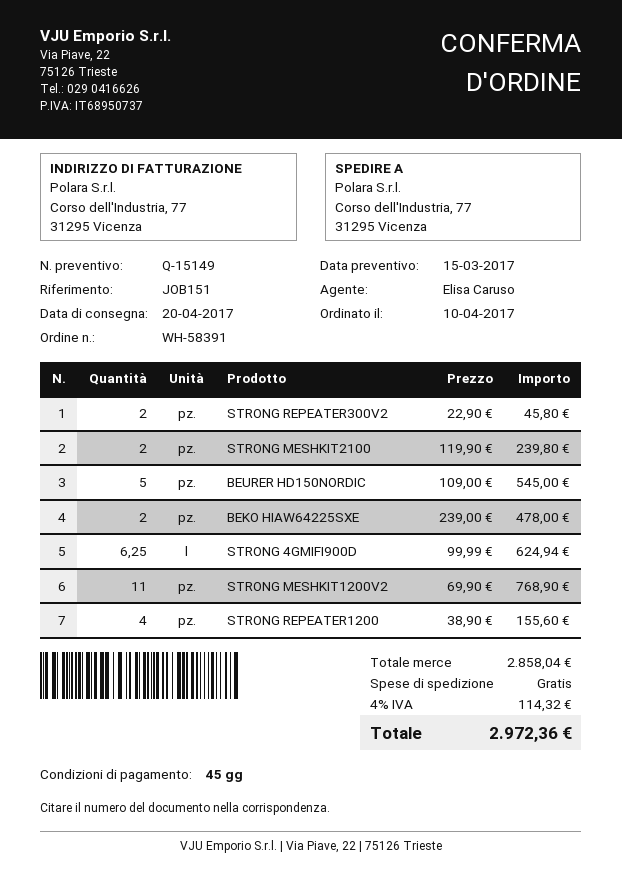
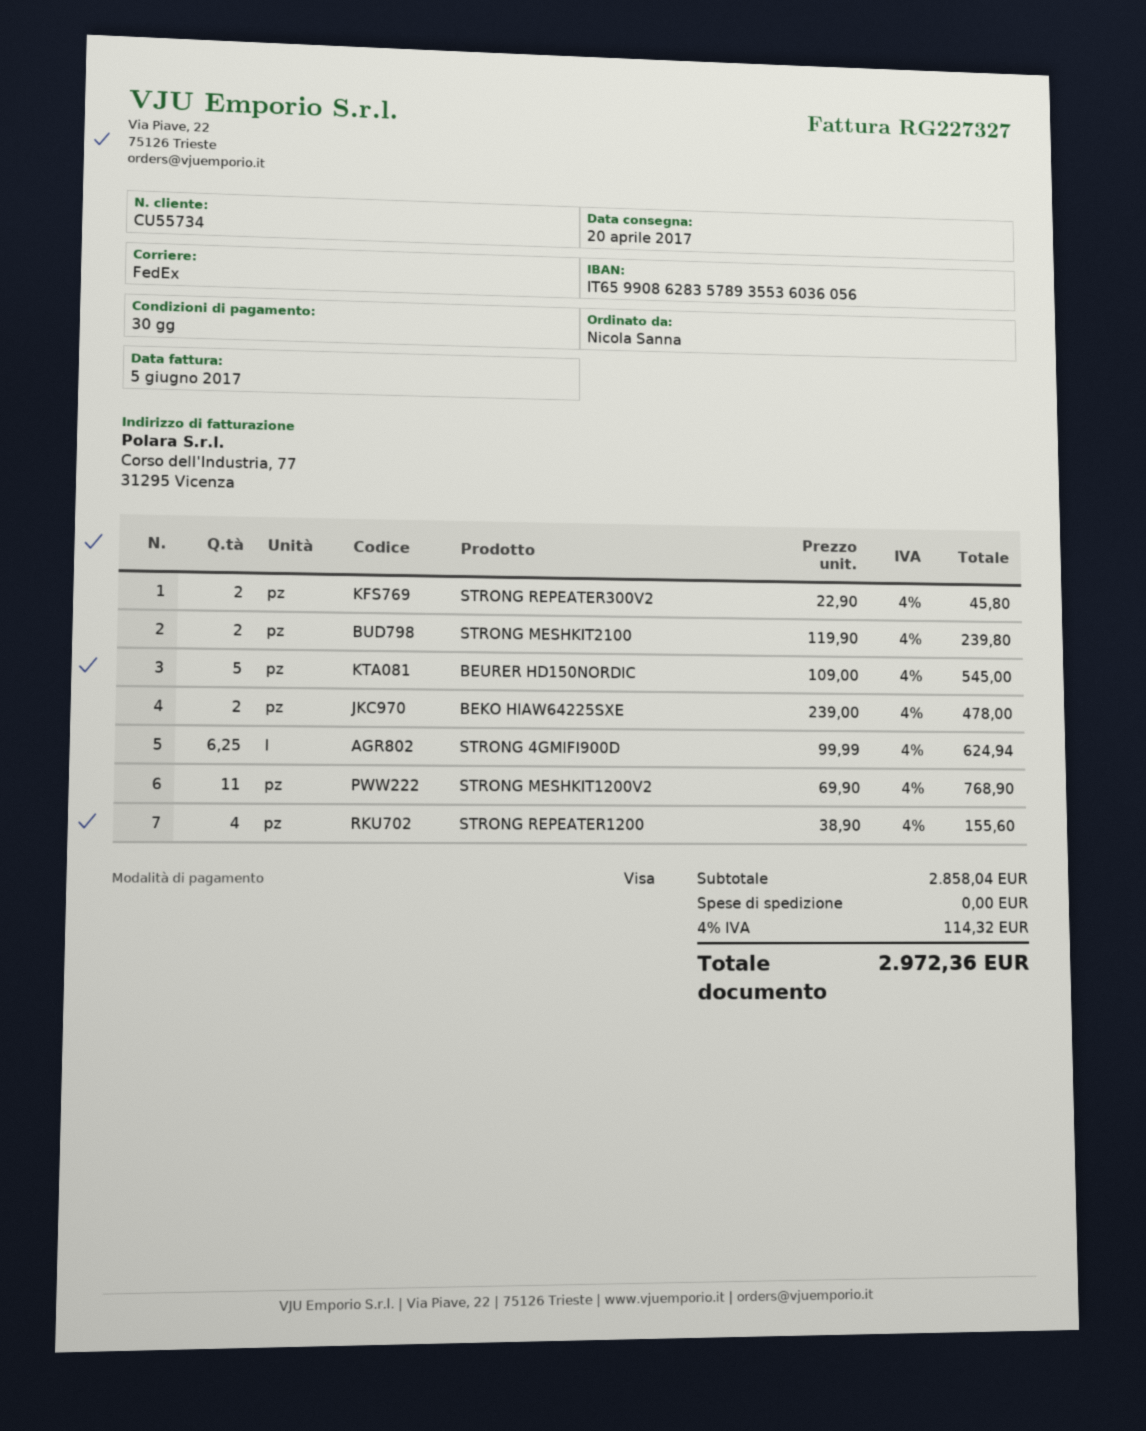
payment terms: 45 days -> 30 days

